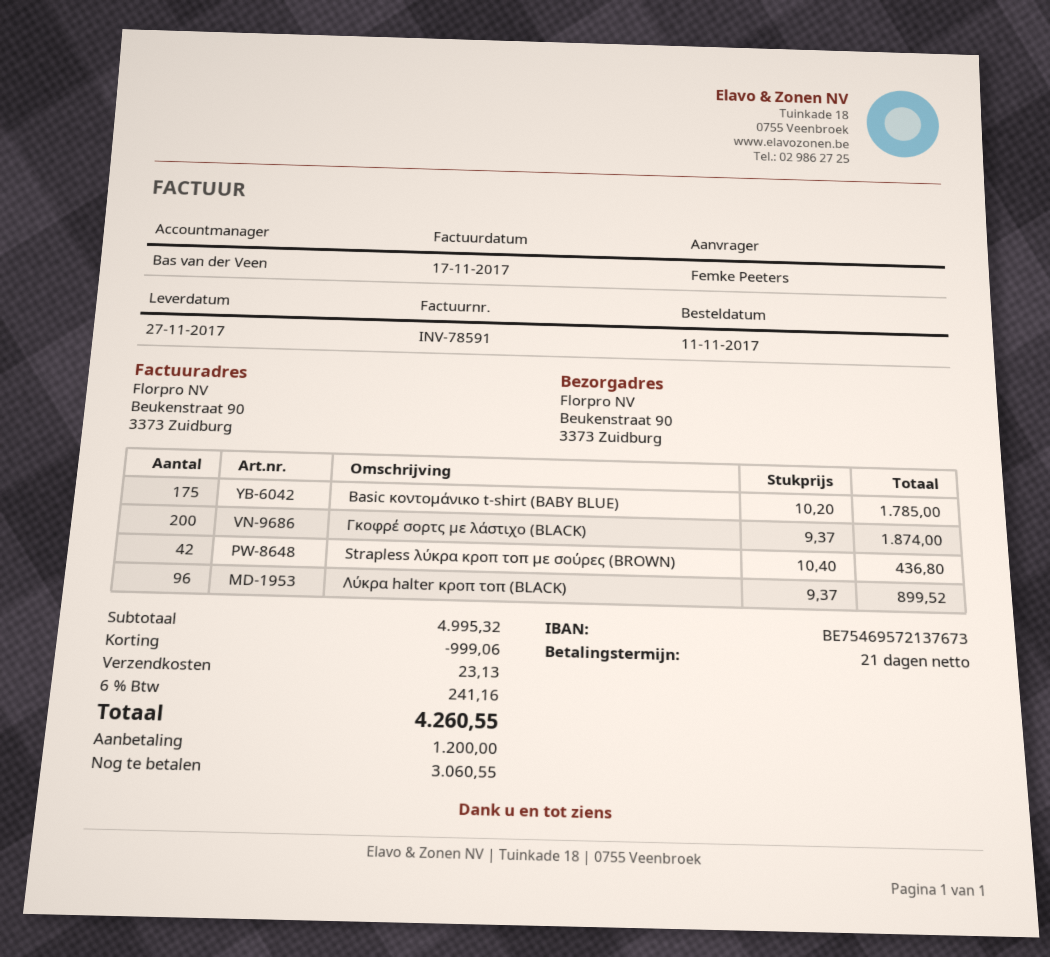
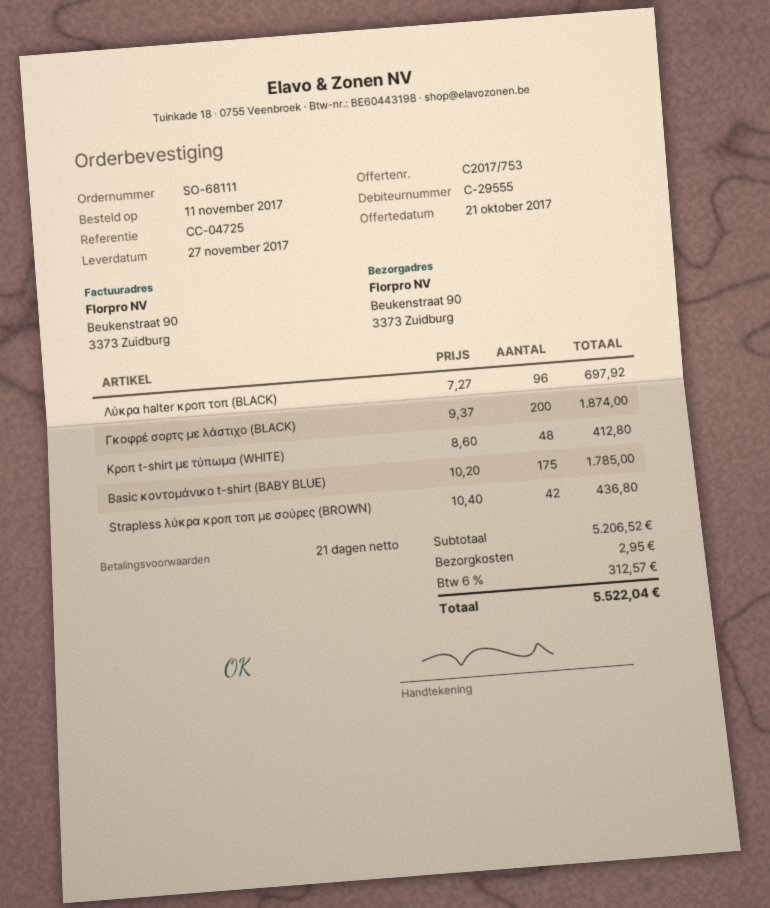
Λύκρα halter κροπ τοπ (BLACK): 96 x 9.37 = 899.52 -> 96 x 7.27 = 697.92
Κροπ t-shirt με τύπωμα (WHITE): none -> 48 x 8.60 = 412.80
subtotal: 4995.32 -> 5206.52
discount: 999.06 -> none
shipping: 23.13 -> 2.95
tax: 6% = 241.16 -> 6% = 312.57
total: 4260.55 -> 5522.04

